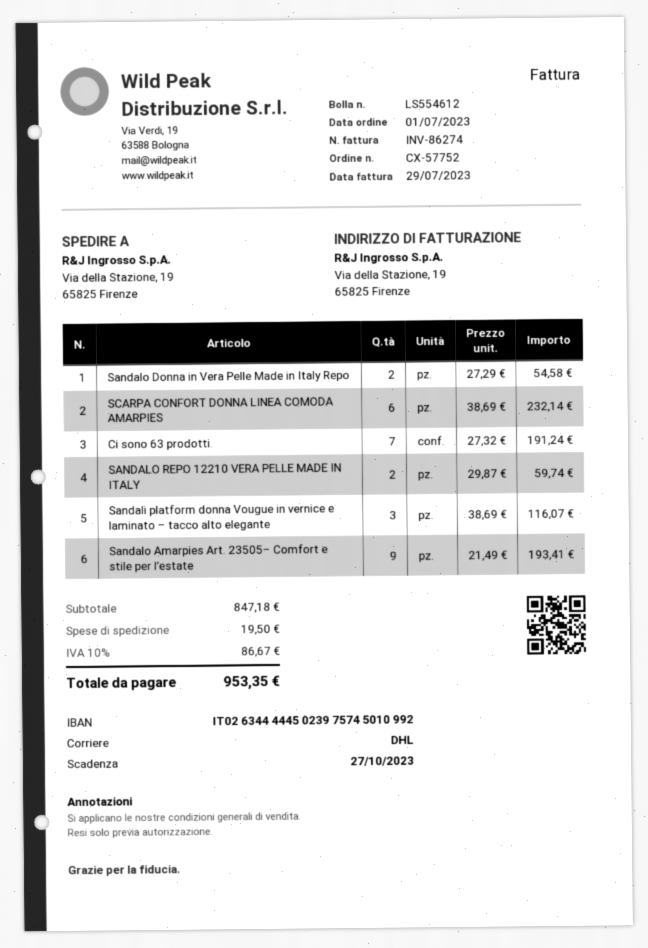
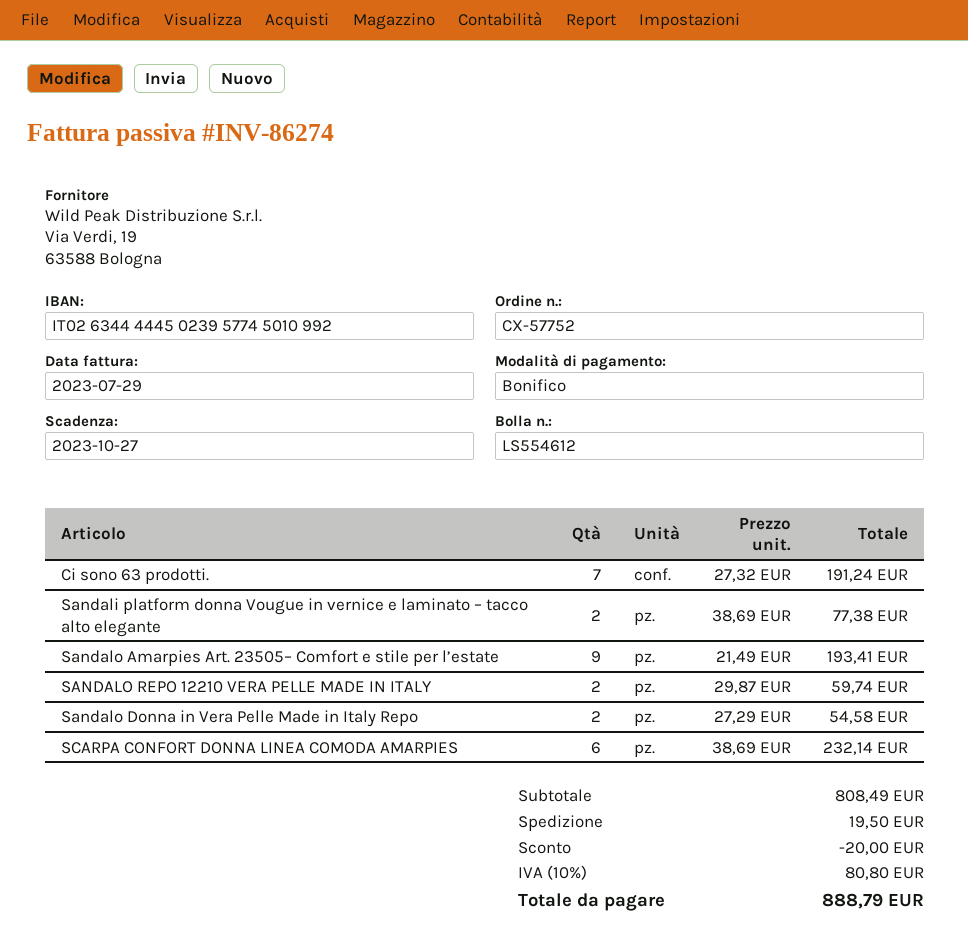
bank account: IT0263444445023975745010992 -> IT0263444445023957745010992
Sandali platform donna Vougue in vernice e laminato – tacco alto elegante: 3 x 38.69 = 116.07 -> 2 x 38.69 = 77.38
subtotal: 847.18 -> 808.49
discount: none -> 20.00
tax: 10% = 86.67 -> 10% = 80.80
total: 953.35 -> 888.79

